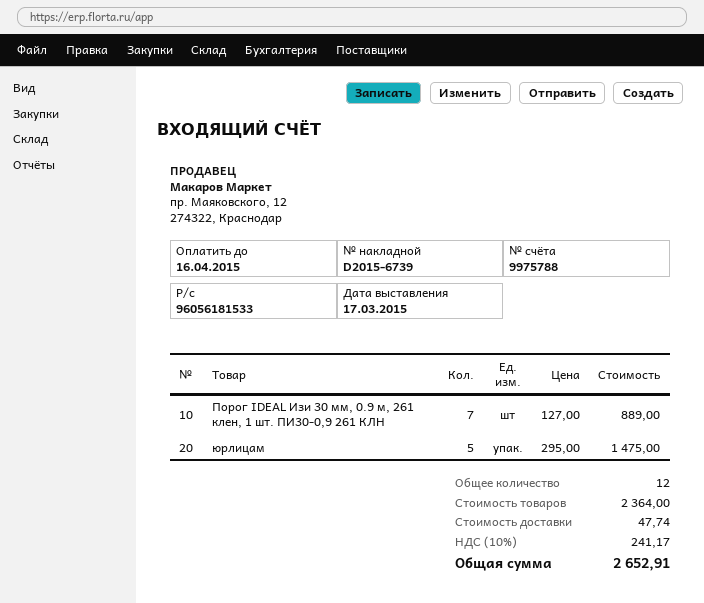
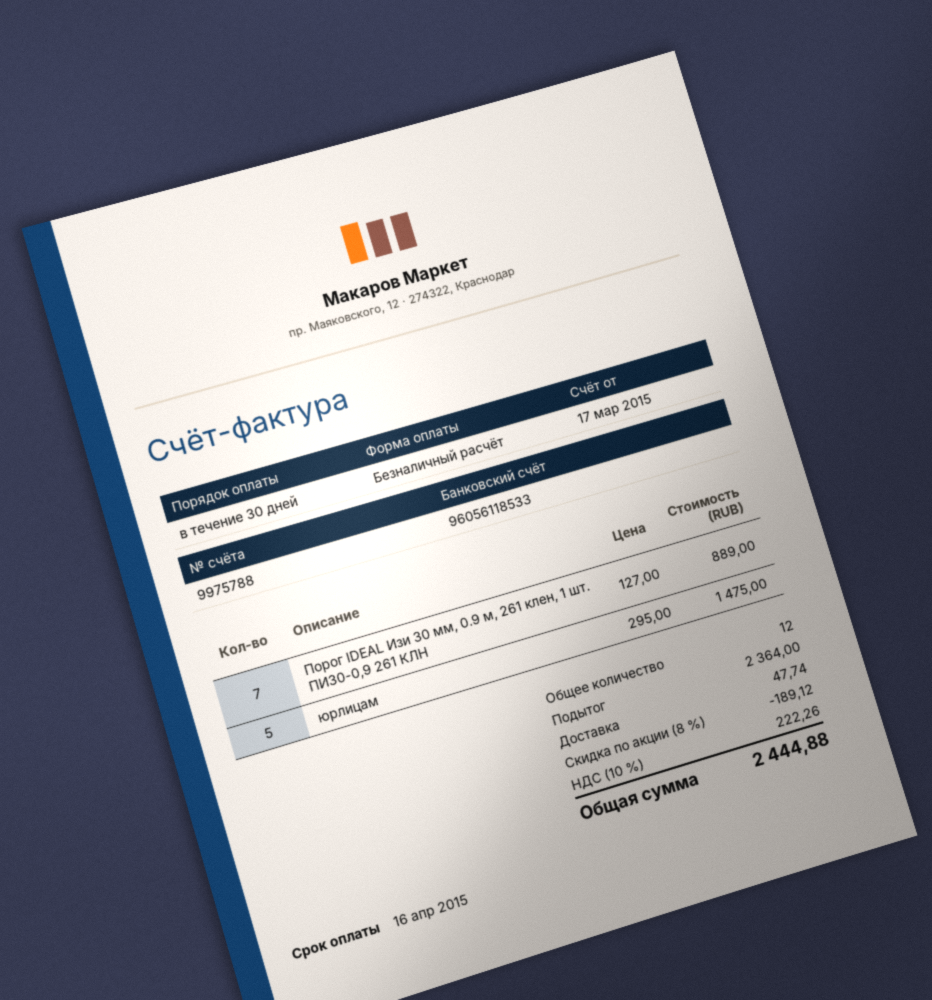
bank account: 96056181533 -> 96056118533
discount: none -> 8% = 189.12
tax: 10% = 241.17 -> 10% = 222.26
total: 2652.91 -> 2444.88

